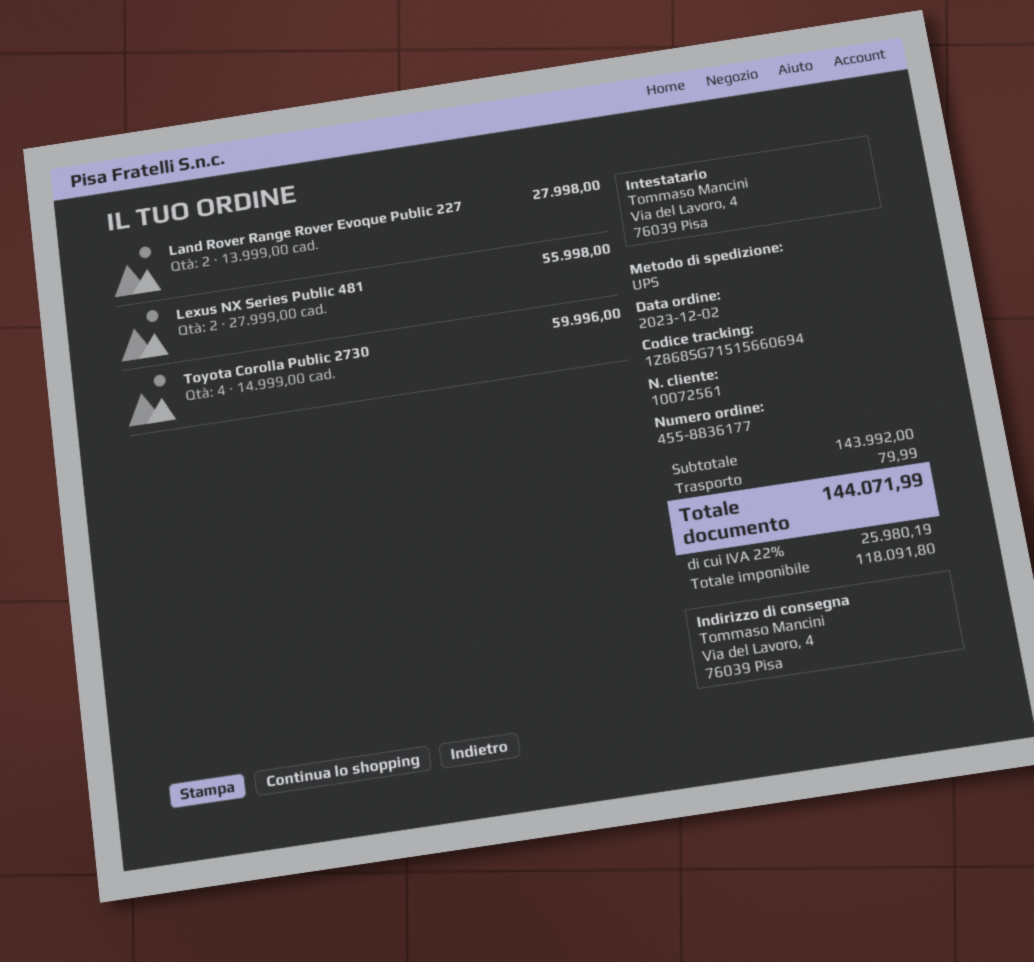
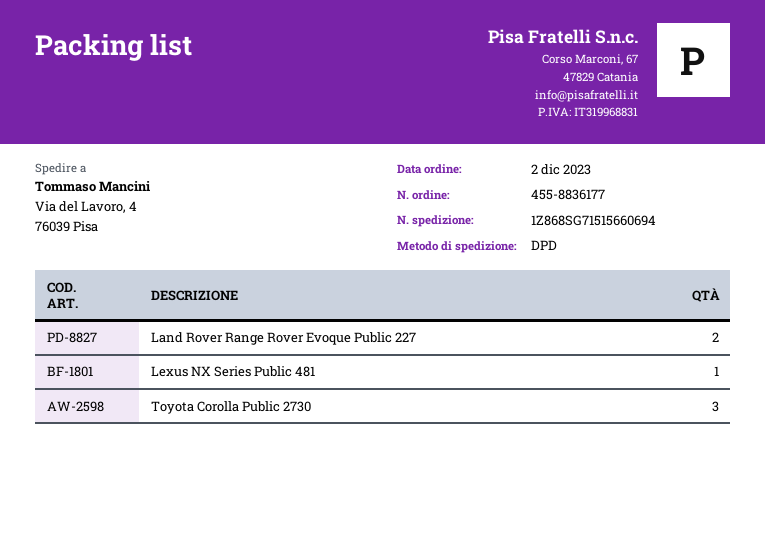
shipping method: UPS -> DPD
Lexus NX Series Public 481: 2 -> 1
Toyota Corolla Public 2730: 4 -> 3

